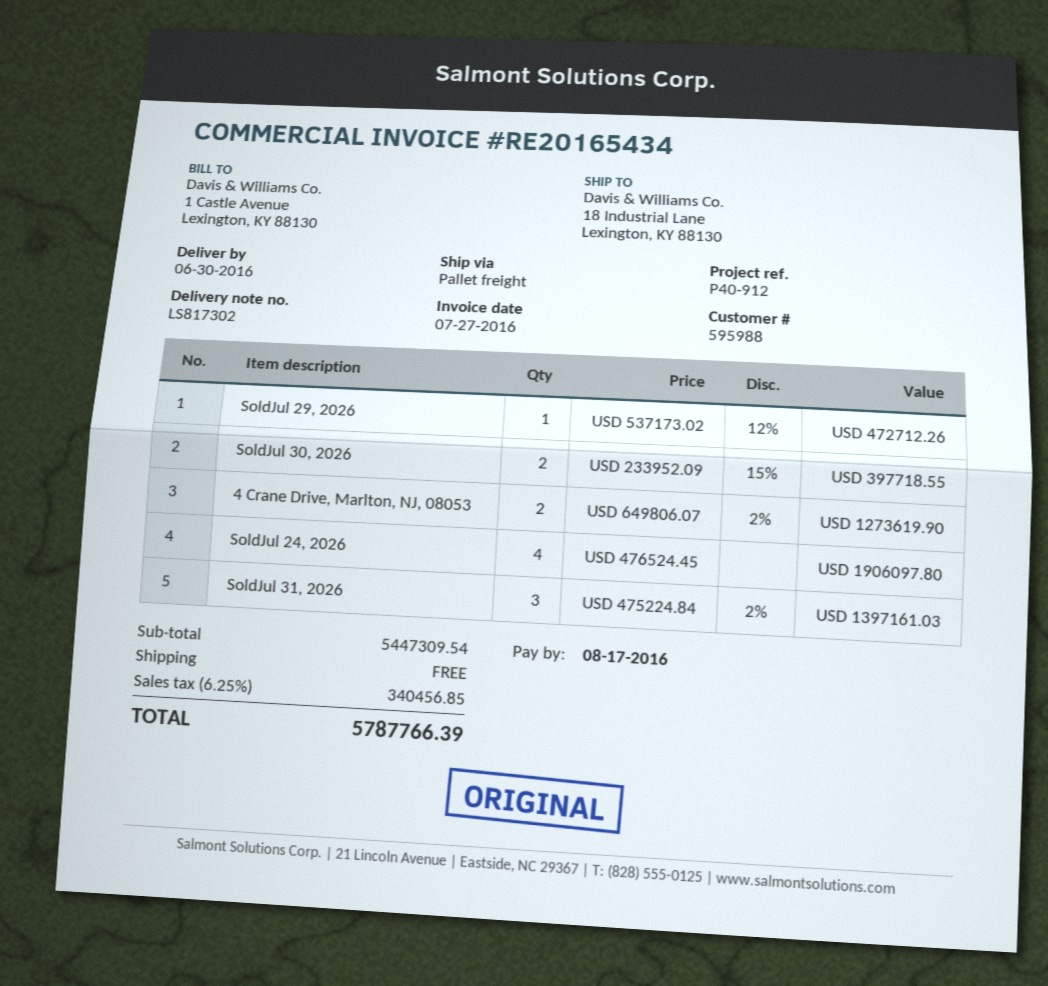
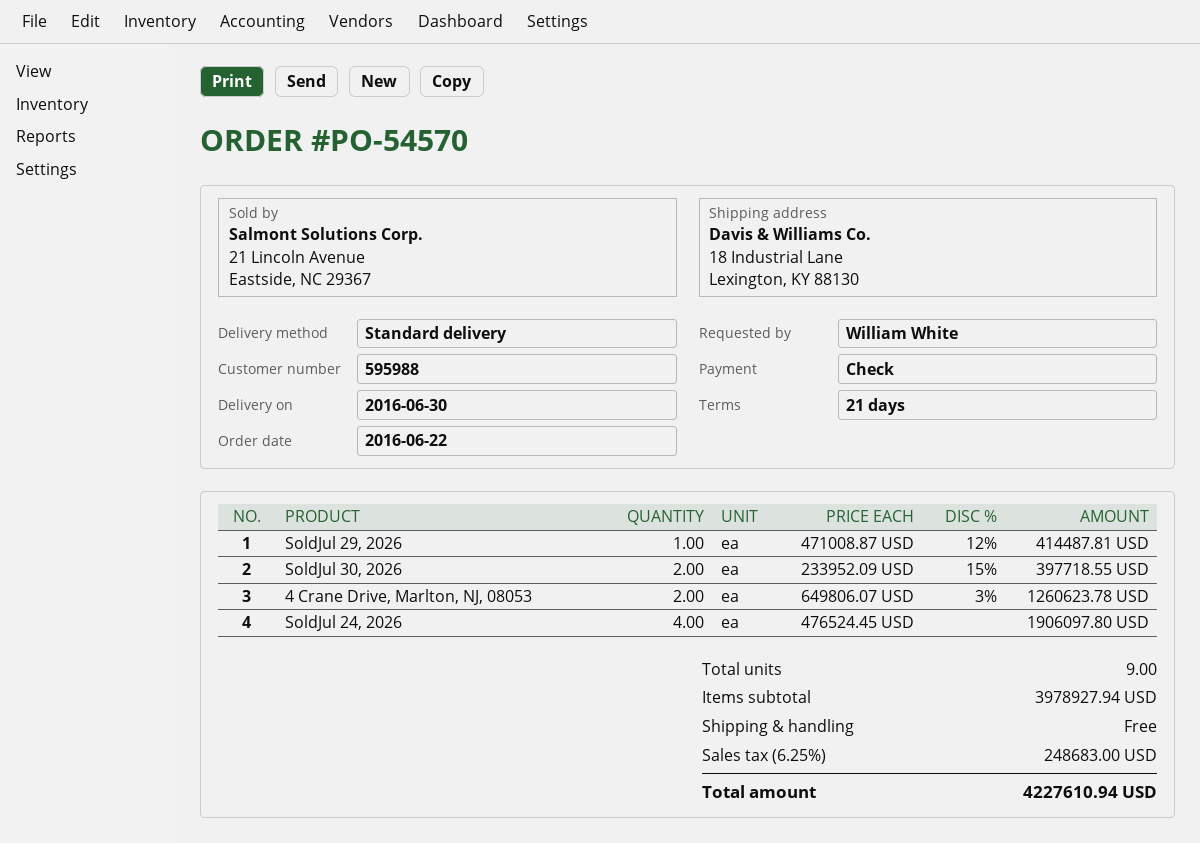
shipping method: pallet freight -> standard
SoldJul 29, 2026: 1 x 537173.02 - 12% = 472712.26 -> 1 x 471008.87 - 12% = 414487.81
4 Crane Drive, Marlton, NJ, 08053: 2 x 649806.07 - 2% = 1273619.90 -> 2 x 649806.07 - 3% = 1260623.78
SoldJul 31, 2026: 3 x 475224.84 - 2% = 1397161.03 -> none
subtotal: 5447309.54 -> 3978927.94
tax: 6.25% = 340456.85 -> 6.25% = 248683.00
total: 5787766.39 -> 4227610.94

